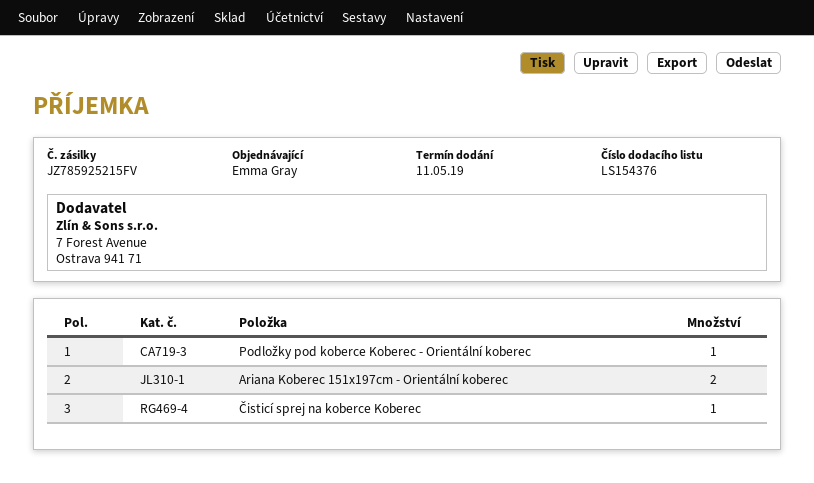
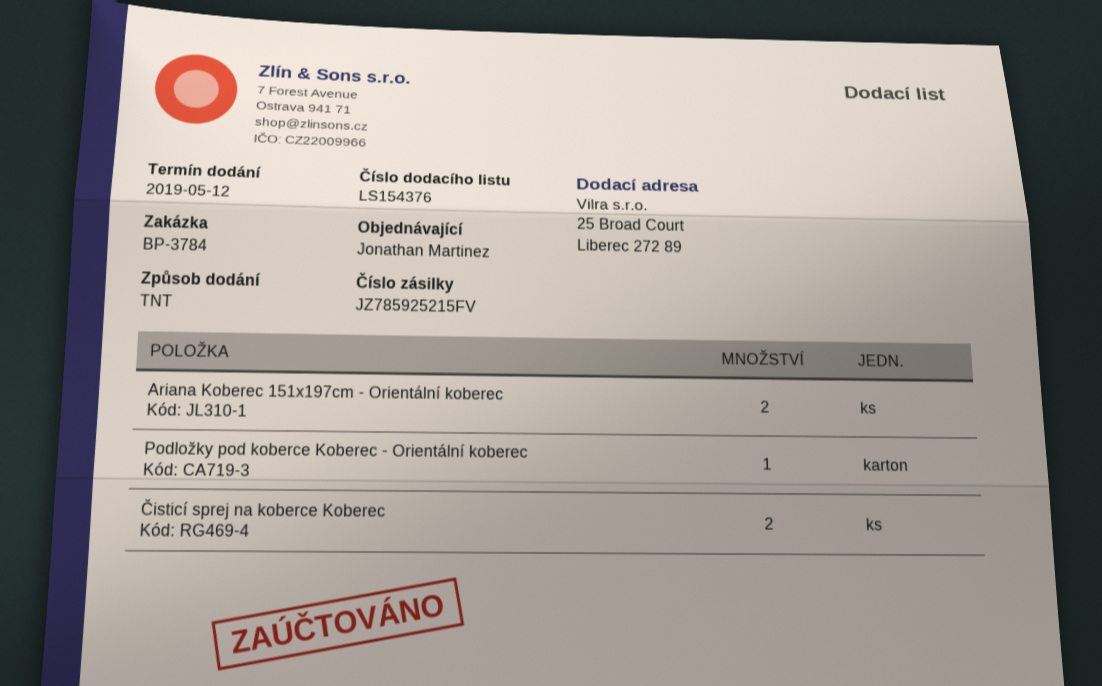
delivery date: 2019-05-11 -> 2019-05-12
ordered by: Emma Gray -> Jonathan Martinez
Čisticí sprej na koberce Koberec: 1 -> 2

